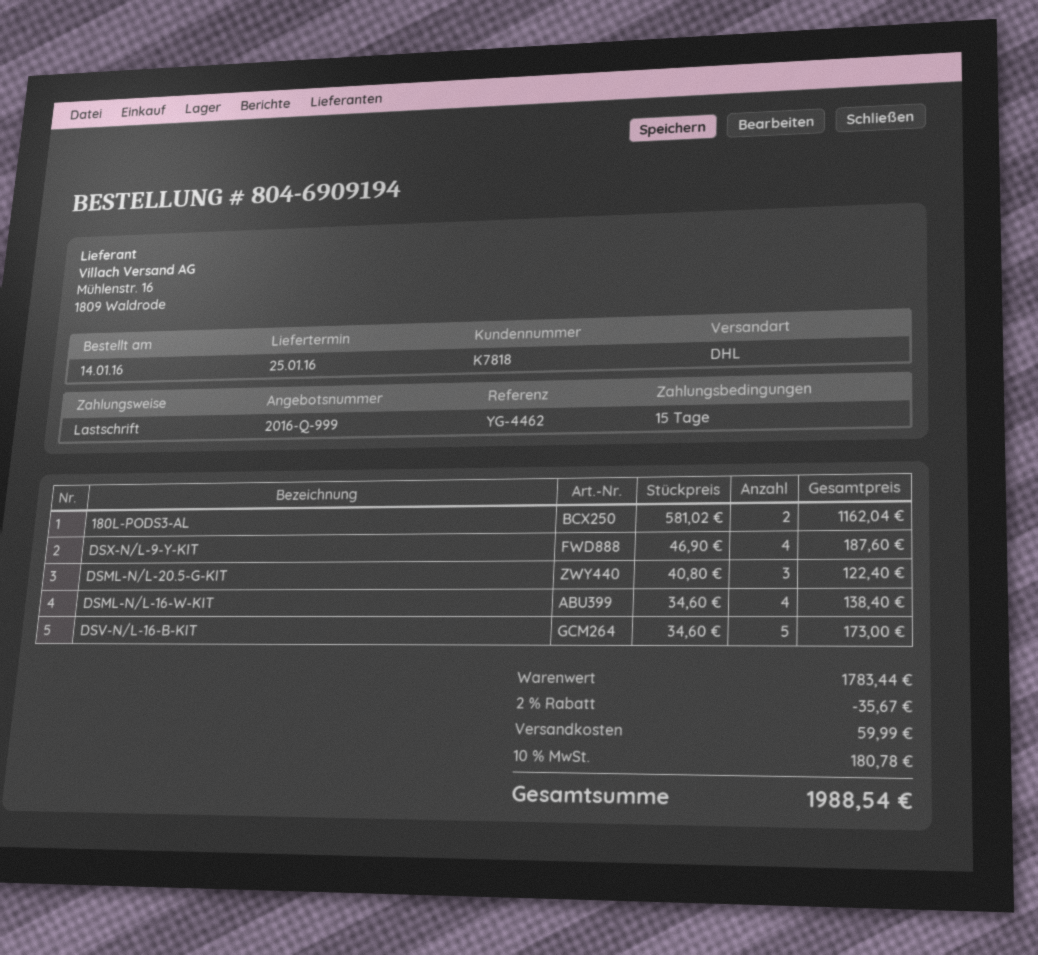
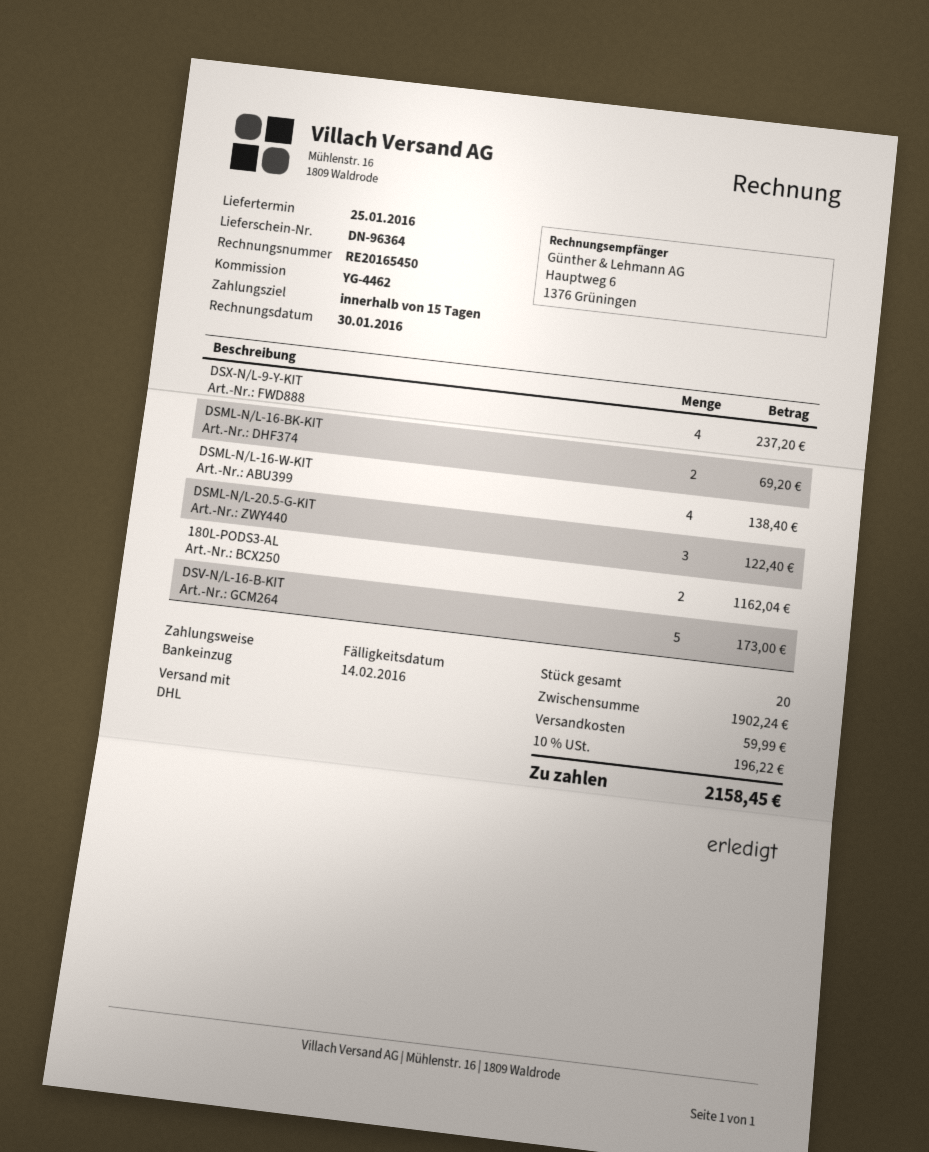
DSX-N/L-9-Y-KIT: 4 for 187.60 -> 4 for 237.20
DSML-N/L-16-BK-KIT: none -> 2 for 69.20
subtotal: 1783.44 -> 1902.24
discount: 2% = 35.67 -> none
tax: 10% = 180.78 -> 10% = 196.22
total: 1988.54 -> 2158.45

